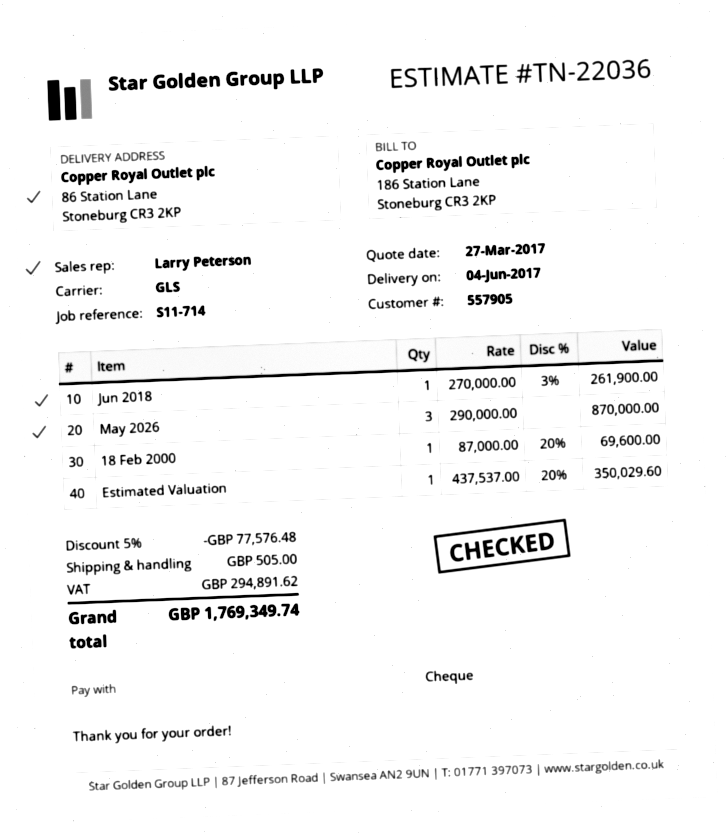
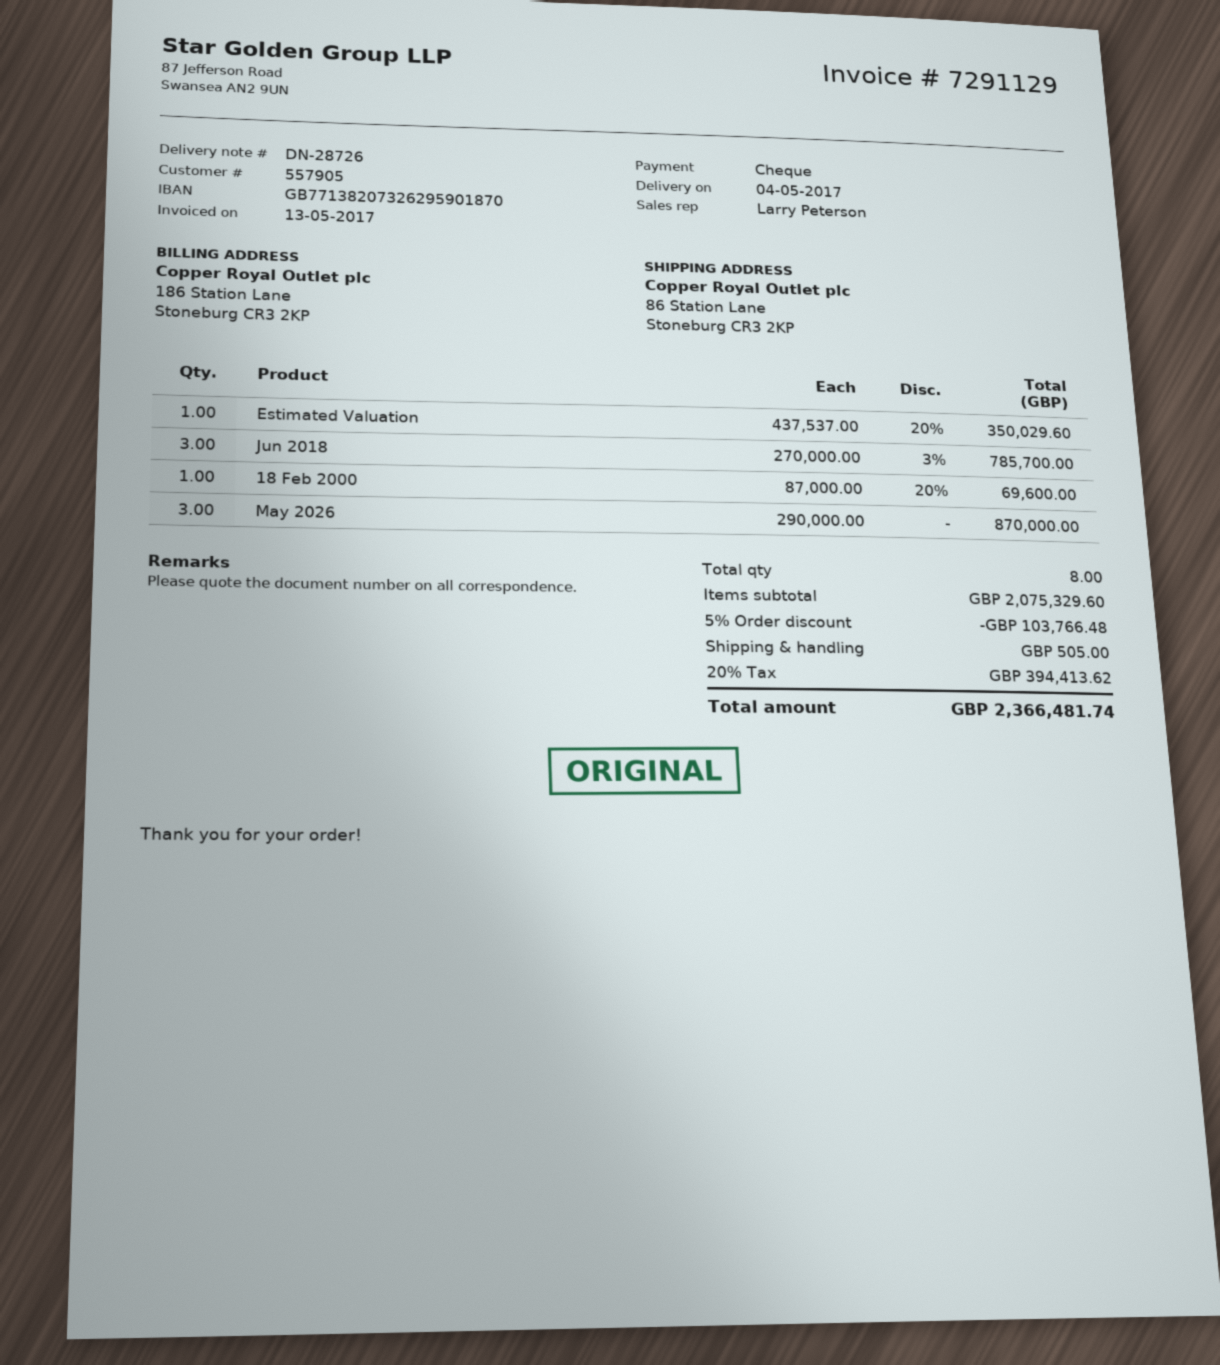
delivery date: 2017-06-04 -> 2017-05-04
Jun 2018: 1 x 270000.00 - 3% = 261900.00 -> 3 x 270000.00 - 3% = 785700.00
discount: 5% = 77576.48 -> 5% = 103766.48
tax: 294891.62 -> 394413.62
total: 1769349.74 -> 2366481.74

